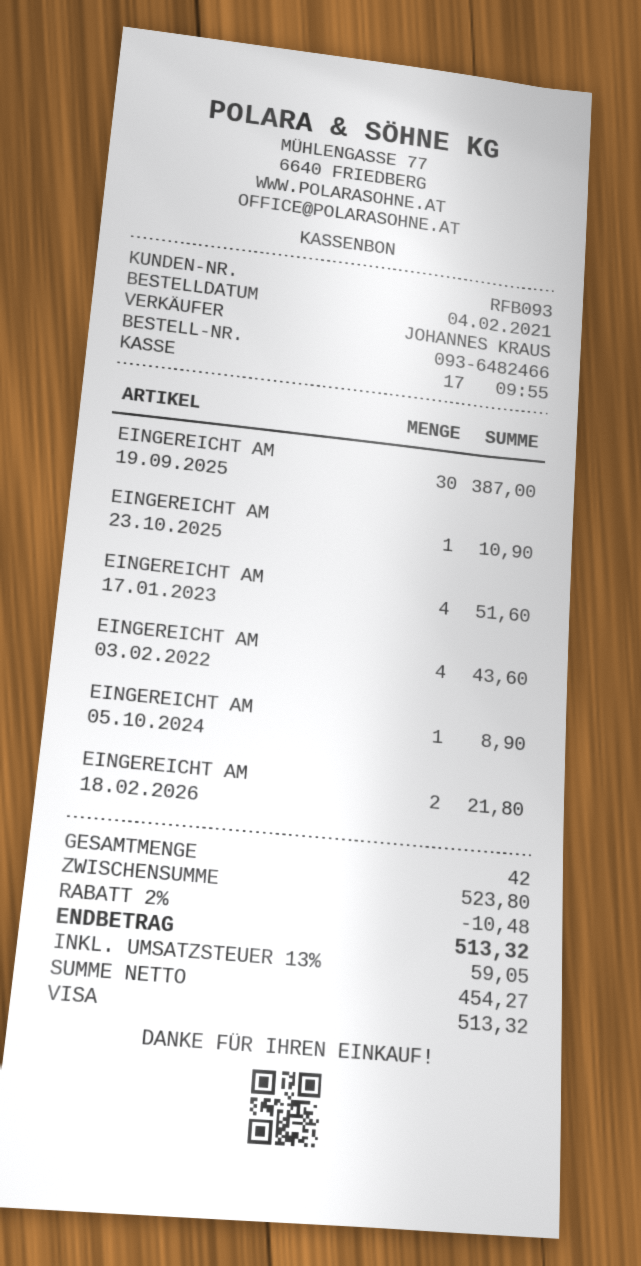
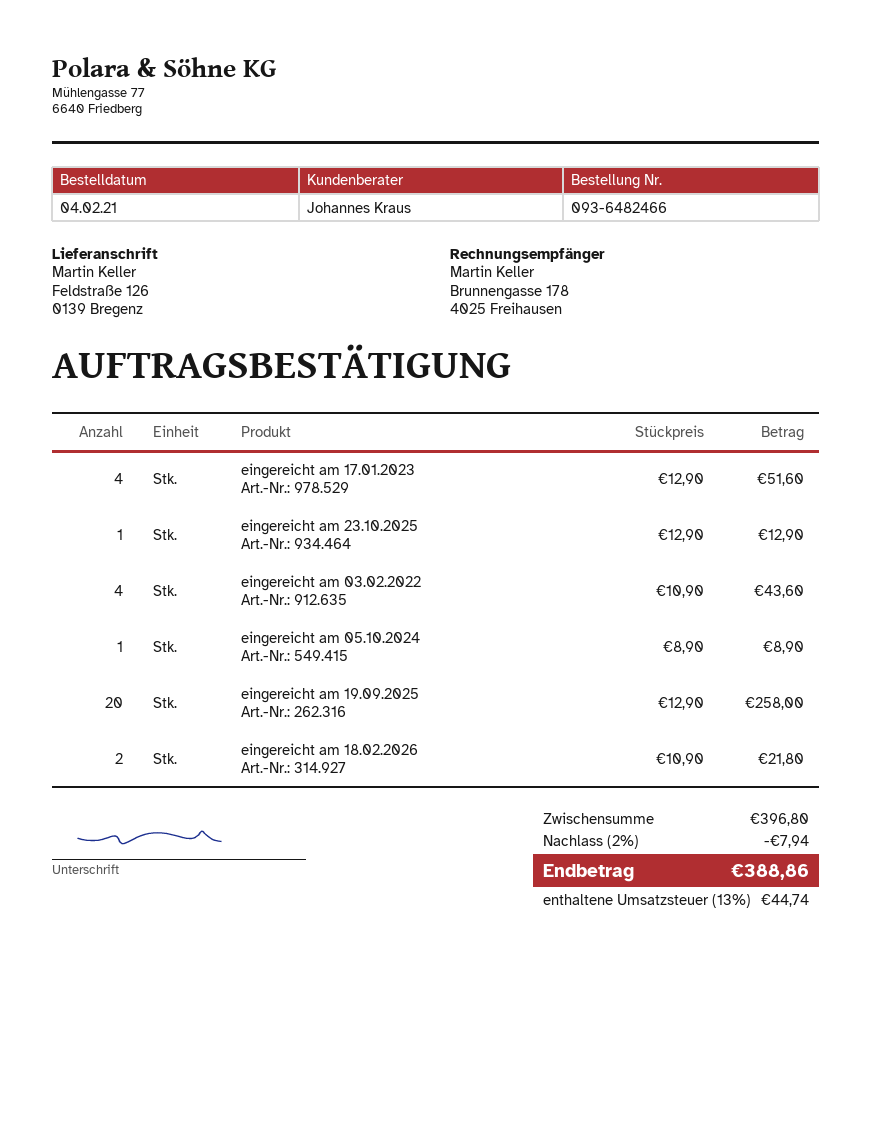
EINGEREICHT AM 19.09.2025: 30 for 387.00 -> 20 for 258.00
EINGEREICHT AM 23.10.2025: 1 for 10.90 -> 1 for 12.90
subtotal: 523.80 -> 396.80
discount: 2% = 10.48 -> 2% = 7.94
tax: 13% = 59.05 -> 13% = 44.74
total: 513.32 -> 388.86

